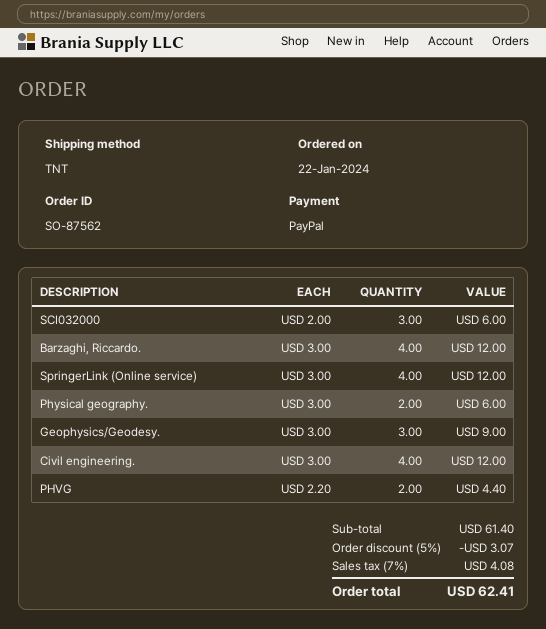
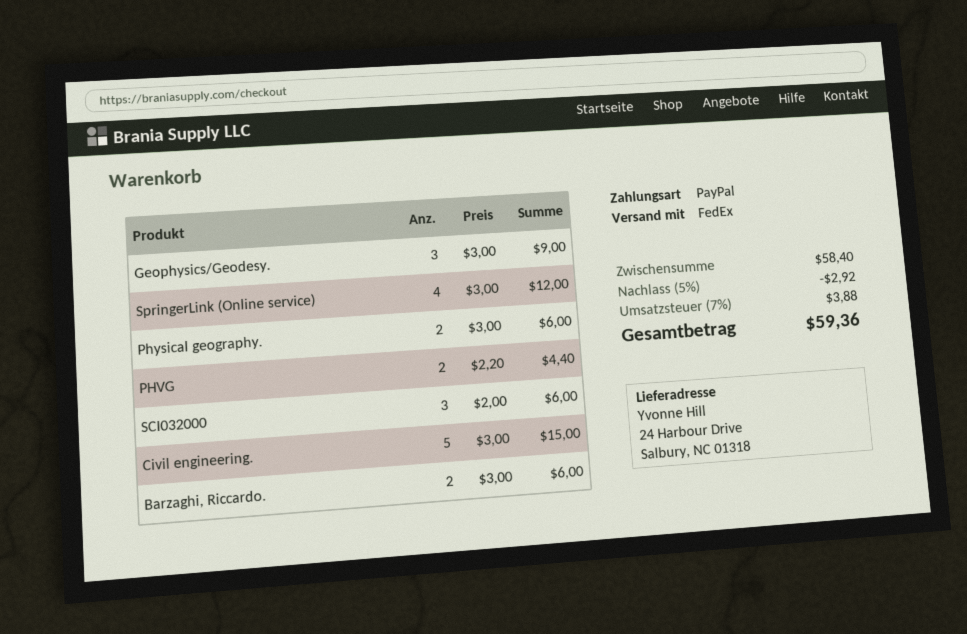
shipping method: TNT -> FedEx
Barzaghi, Riccardo.: 4 x 3.00 = 12.00 -> 2 x 3.00 = 6.00
Civil engineering.: 4 x 3.00 = 12.00 -> 5 x 3.00 = 15.00
subtotal: 61.40 -> 58.40
discount: 5% = 3.07 -> 5% = 2.92
tax: 7% = 4.08 -> 7% = 3.88
total: 62.41 -> 59.36

